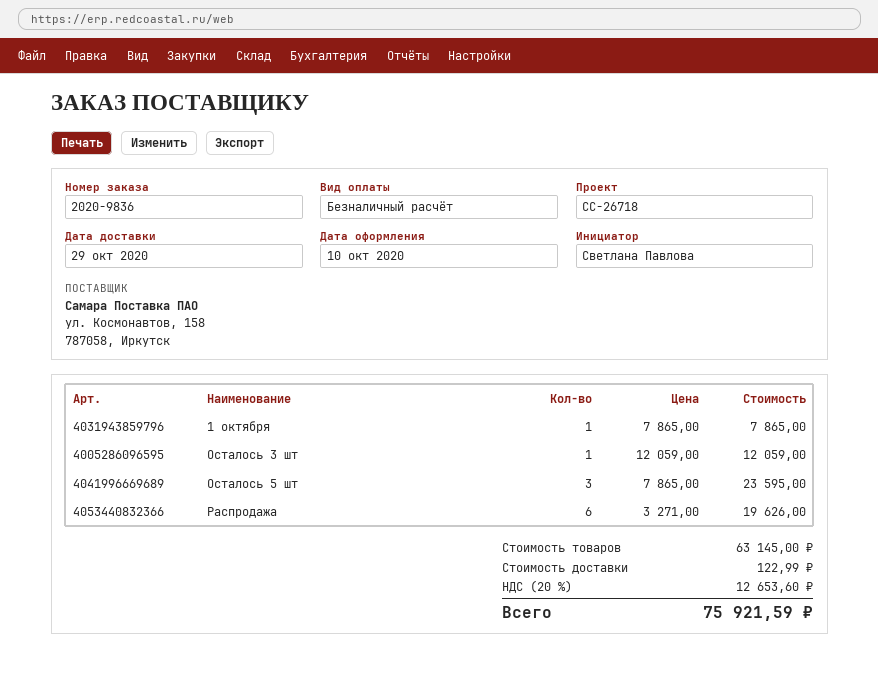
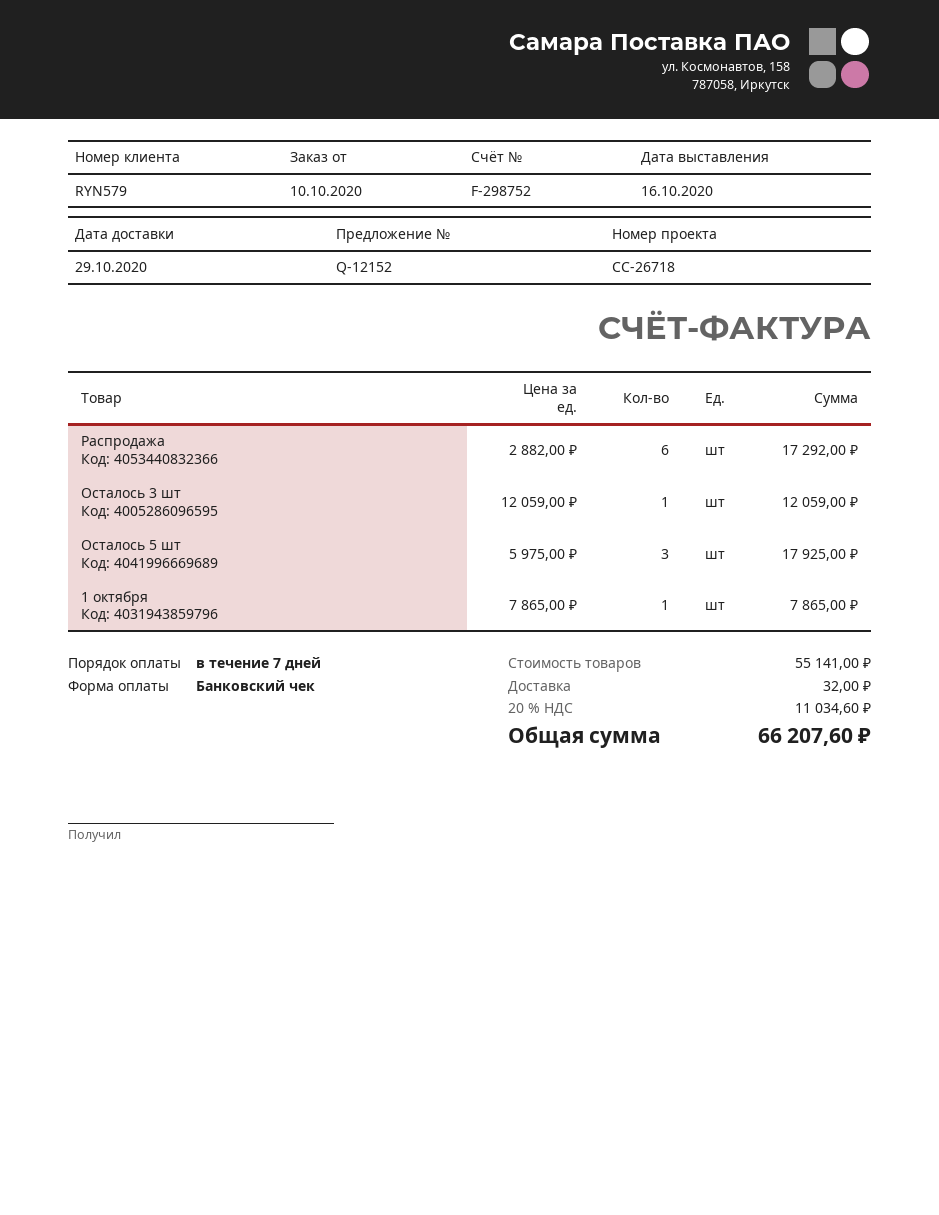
payment method: bank transfer -> cheque
Осталось 5 шт: 3 x 7865.00 = 23595.00 -> 3 x 5975.00 = 17925.00
Распродажа: 6 x 3271.00 = 19626.00 -> 6 x 2882.00 = 17292.00
subtotal: 63145.00 -> 55141.00
shipping: 122.99 -> 32.00
tax: 20% = 12653.60 -> 20% = 11034.60
total: 75921.59 -> 66207.60

